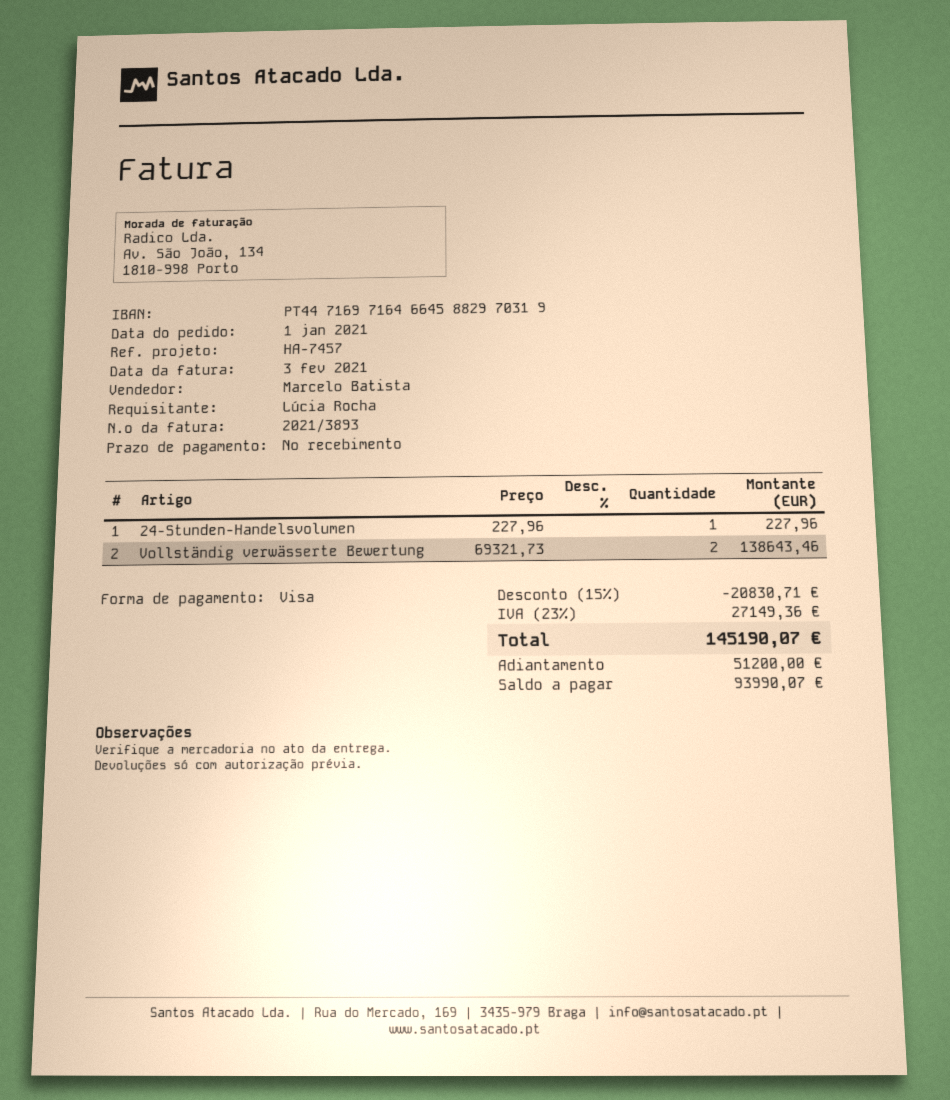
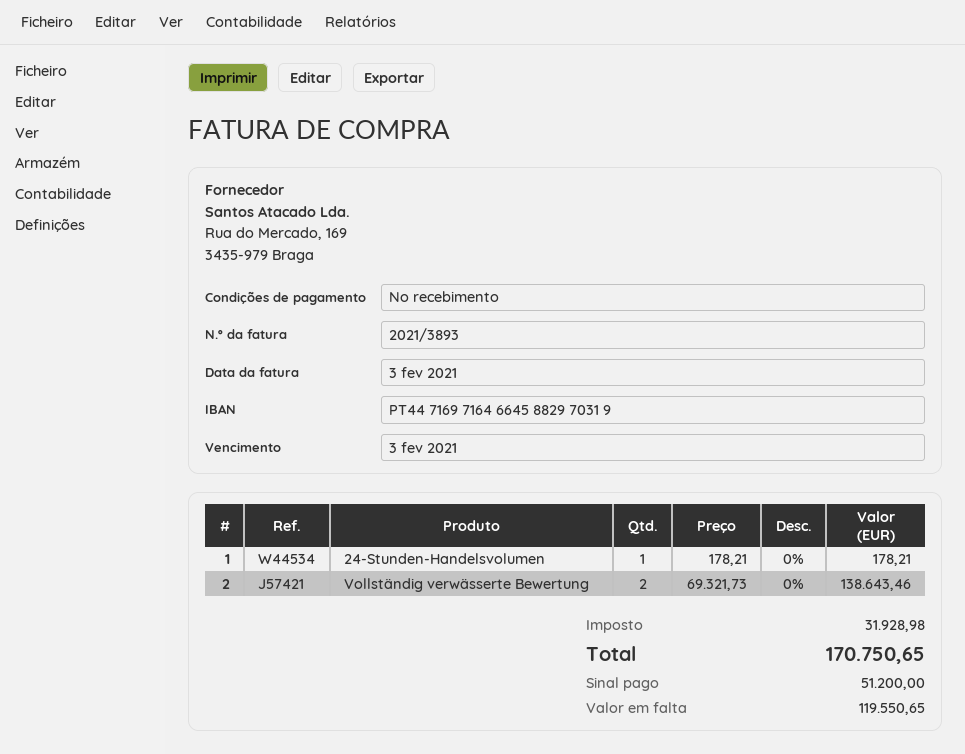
24-Stunden-Handelsvolumen: 1 x 227.96 = 227.96 -> 1 x 178.21 = 178.21
discount: 15% = 20830.71 -> none
tax: 27149.36 -> 31928.98
total: 145190.07 -> 170750.65
balance: 93990.07 -> 119550.65

